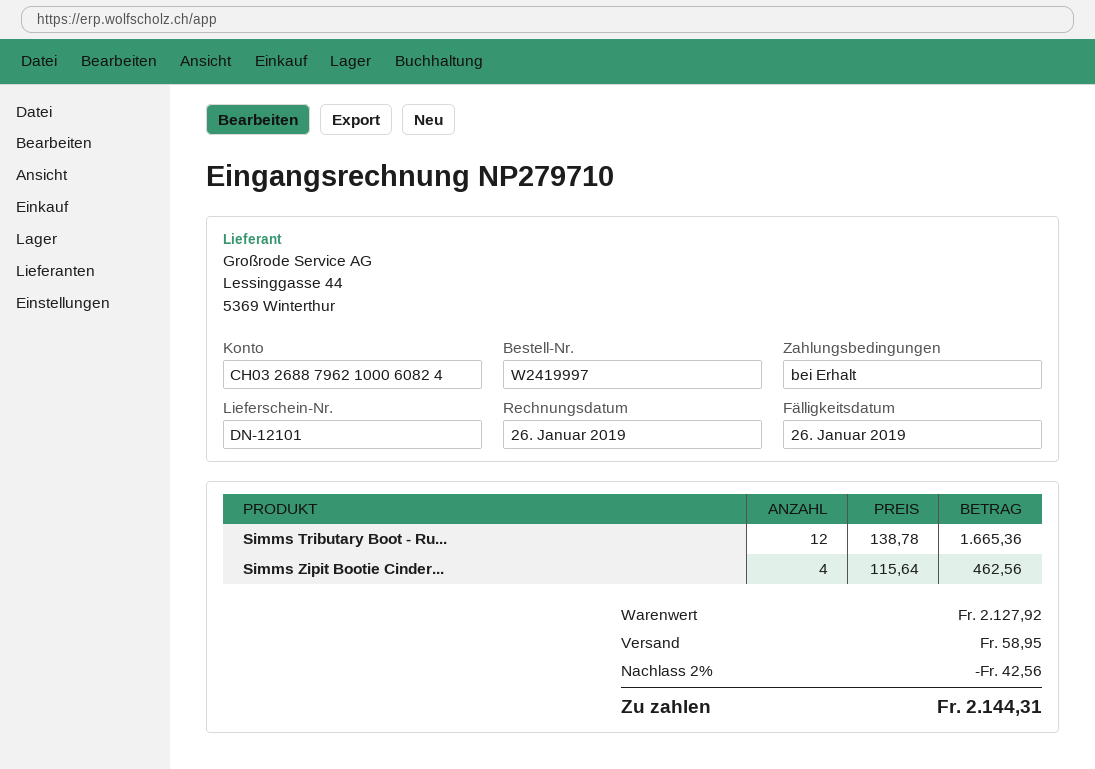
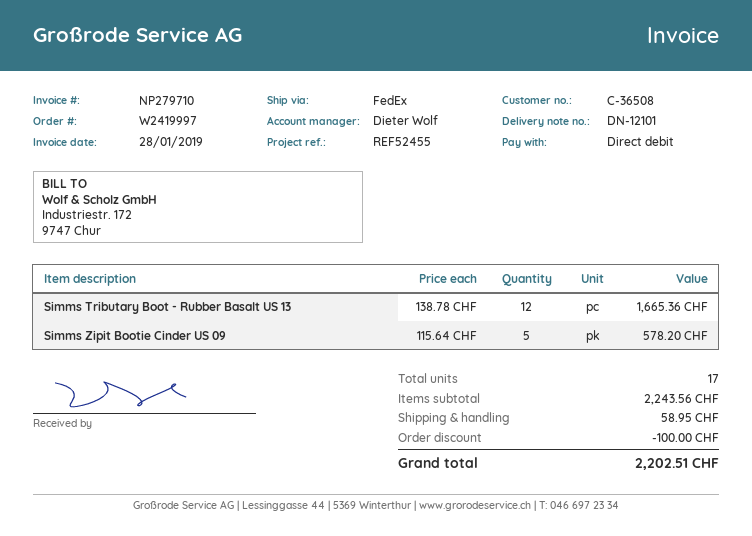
invoice date: 2019-01-26 -> 2019-01-28
Simms Zipit Bootie Cinder...: 4 x 115.64 = 462.56 -> 5 x 115.64 = 578.20
subtotal: 2127.92 -> 2243.56
discount: 42.56 -> 100.00
total: 2144.31 -> 2202.51

